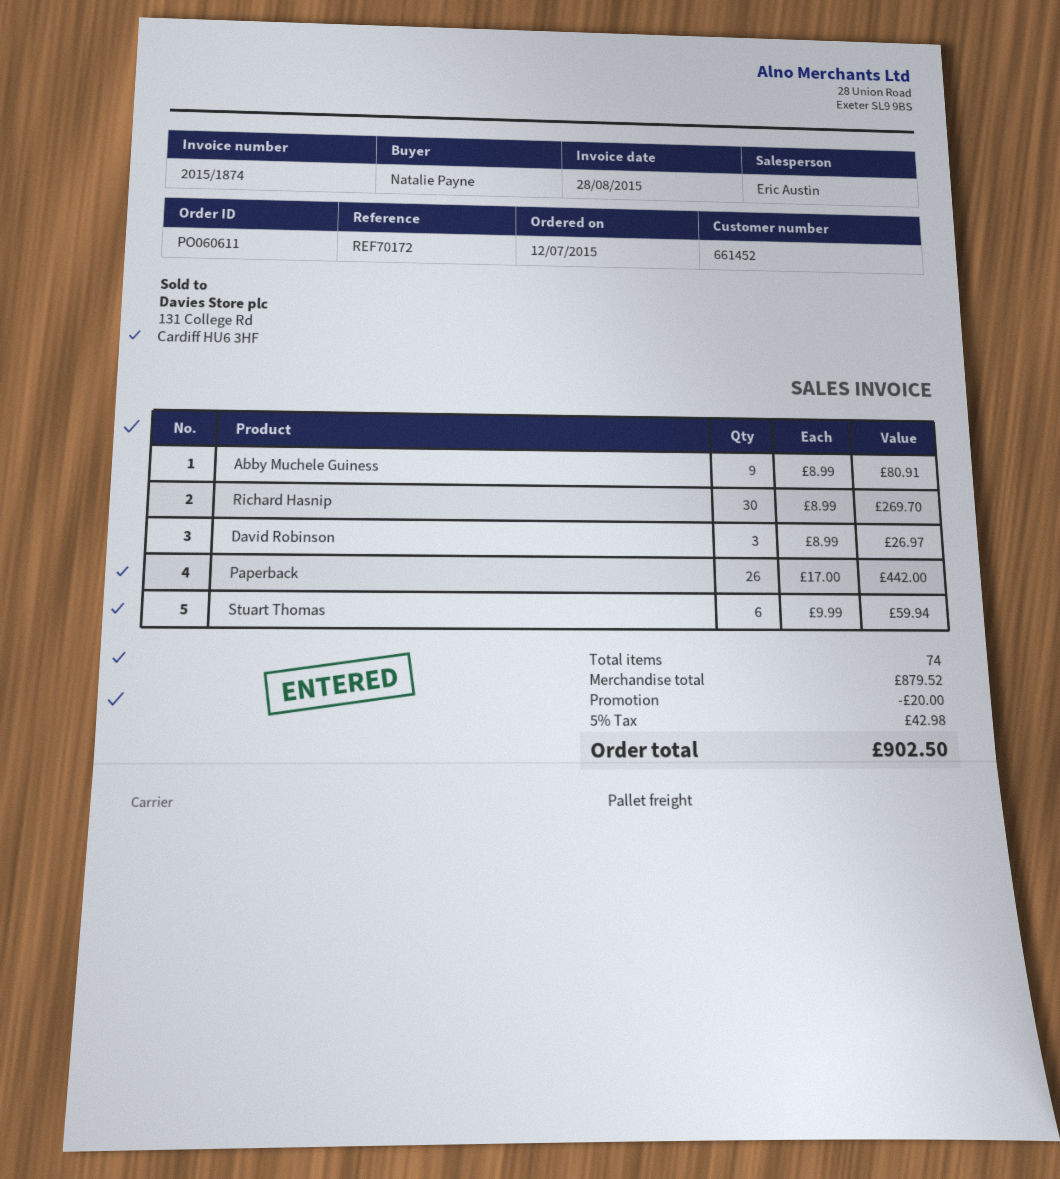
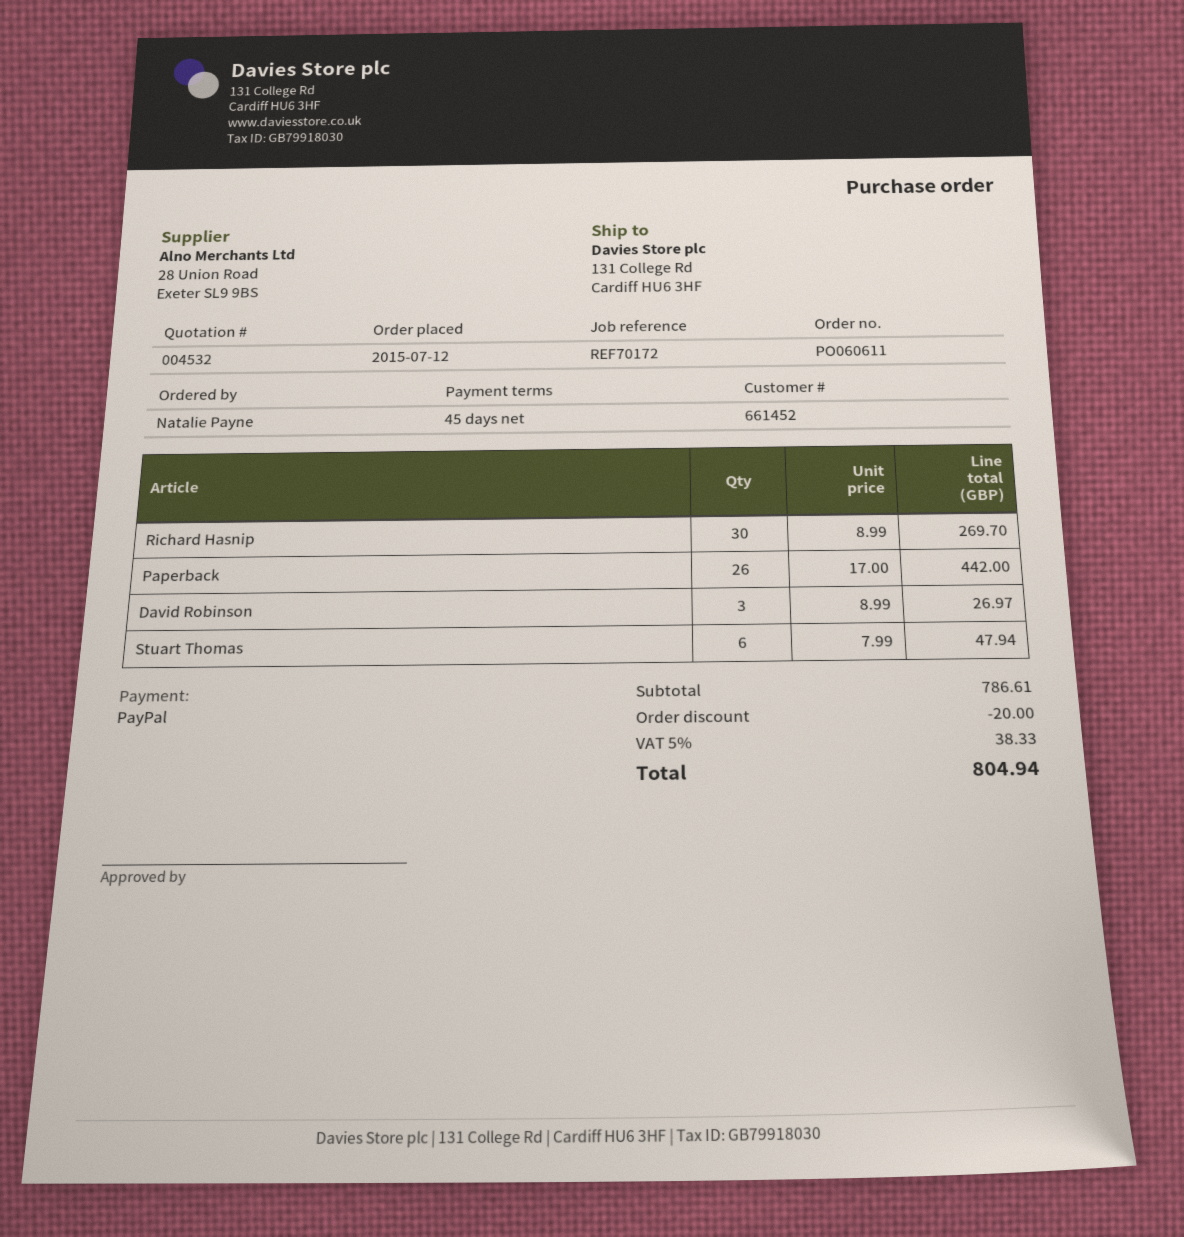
Abby Muchele Guiness: 9 x 8.99 = 80.91 -> none
Stuart Thomas: 6 x 9.99 = 59.94 -> 6 x 7.99 = 47.94
subtotal: 879.52 -> 786.61
tax: 5% = 42.98 -> 5% = 38.33
total: 902.50 -> 804.94

